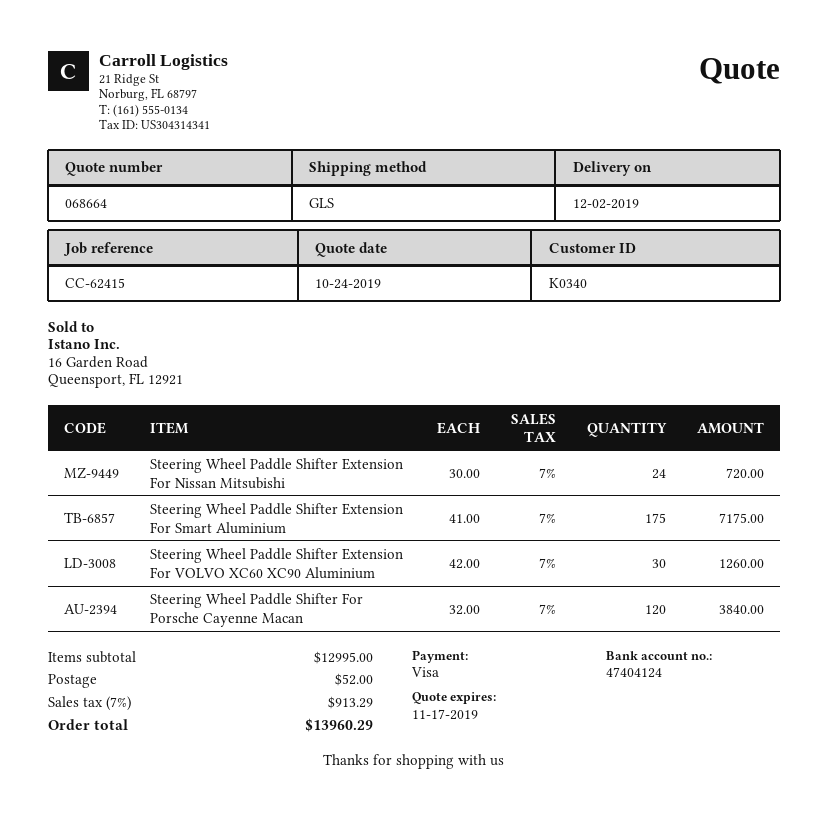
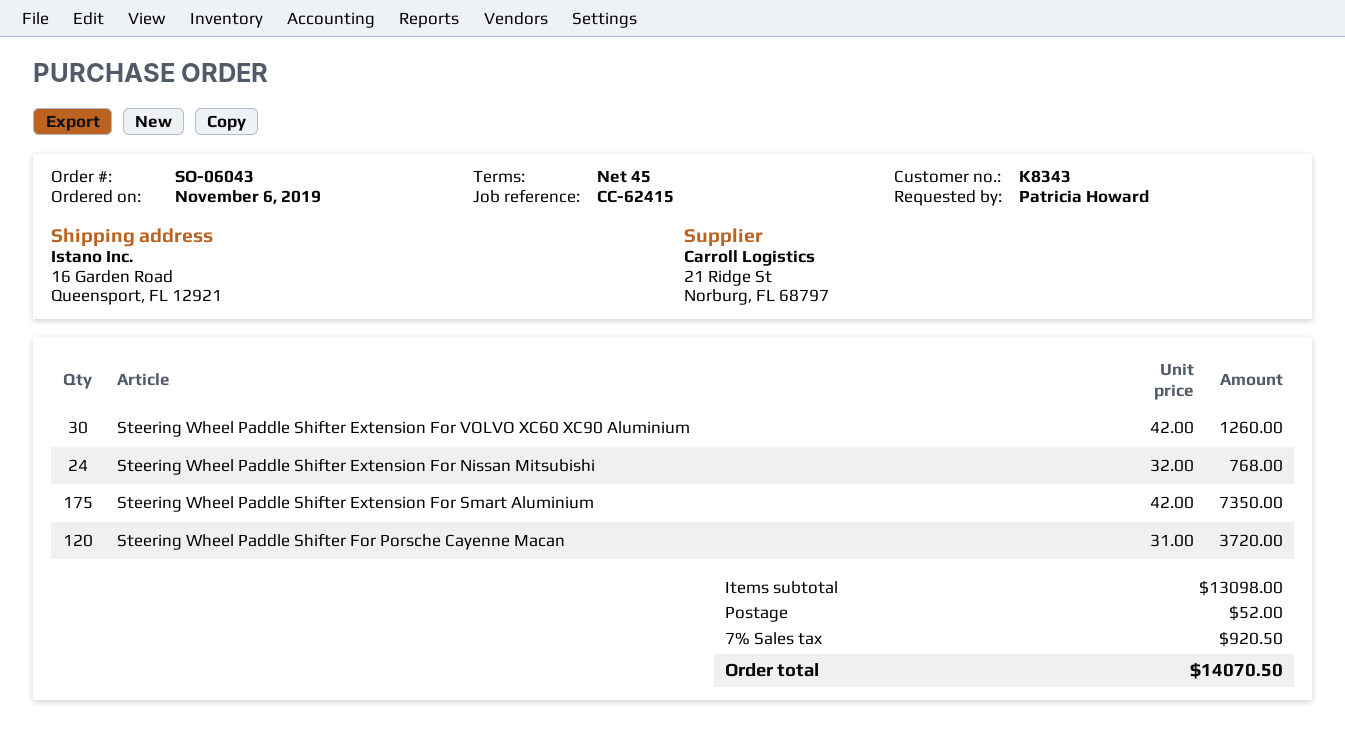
customer number: K0340 -> K8343
Steering Wheel Paddle Shifter Extension For Nissan Mitsubishi: 24 x 30.00 = 720.00 -> 24 x 32.00 = 768.00
Steering Wheel Paddle Shifter Extension For Smart Aluminium: 175 x 41.00 = 7175.00 -> 175 x 42.00 = 7350.00
Steering Wheel Paddle Shifter For Porsche Cayenne Macan: 120 x 32.00 = 3840.00 -> 120 x 31.00 = 3720.00
subtotal: 12995.00 -> 13098.00
tax: 7% = 913.29 -> 7% = 920.50
total: 13960.29 -> 14070.50

